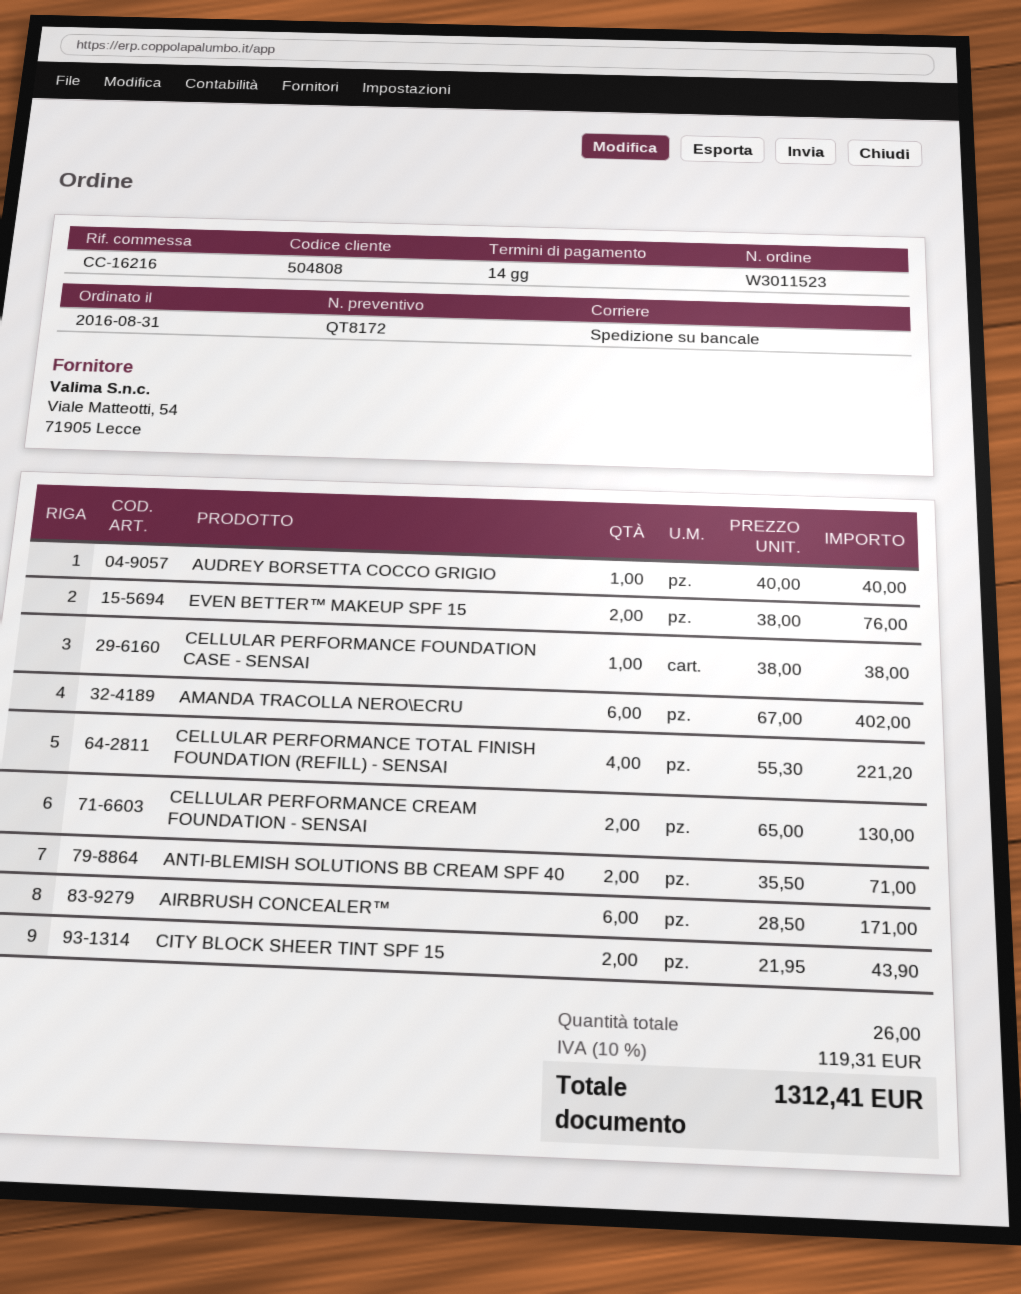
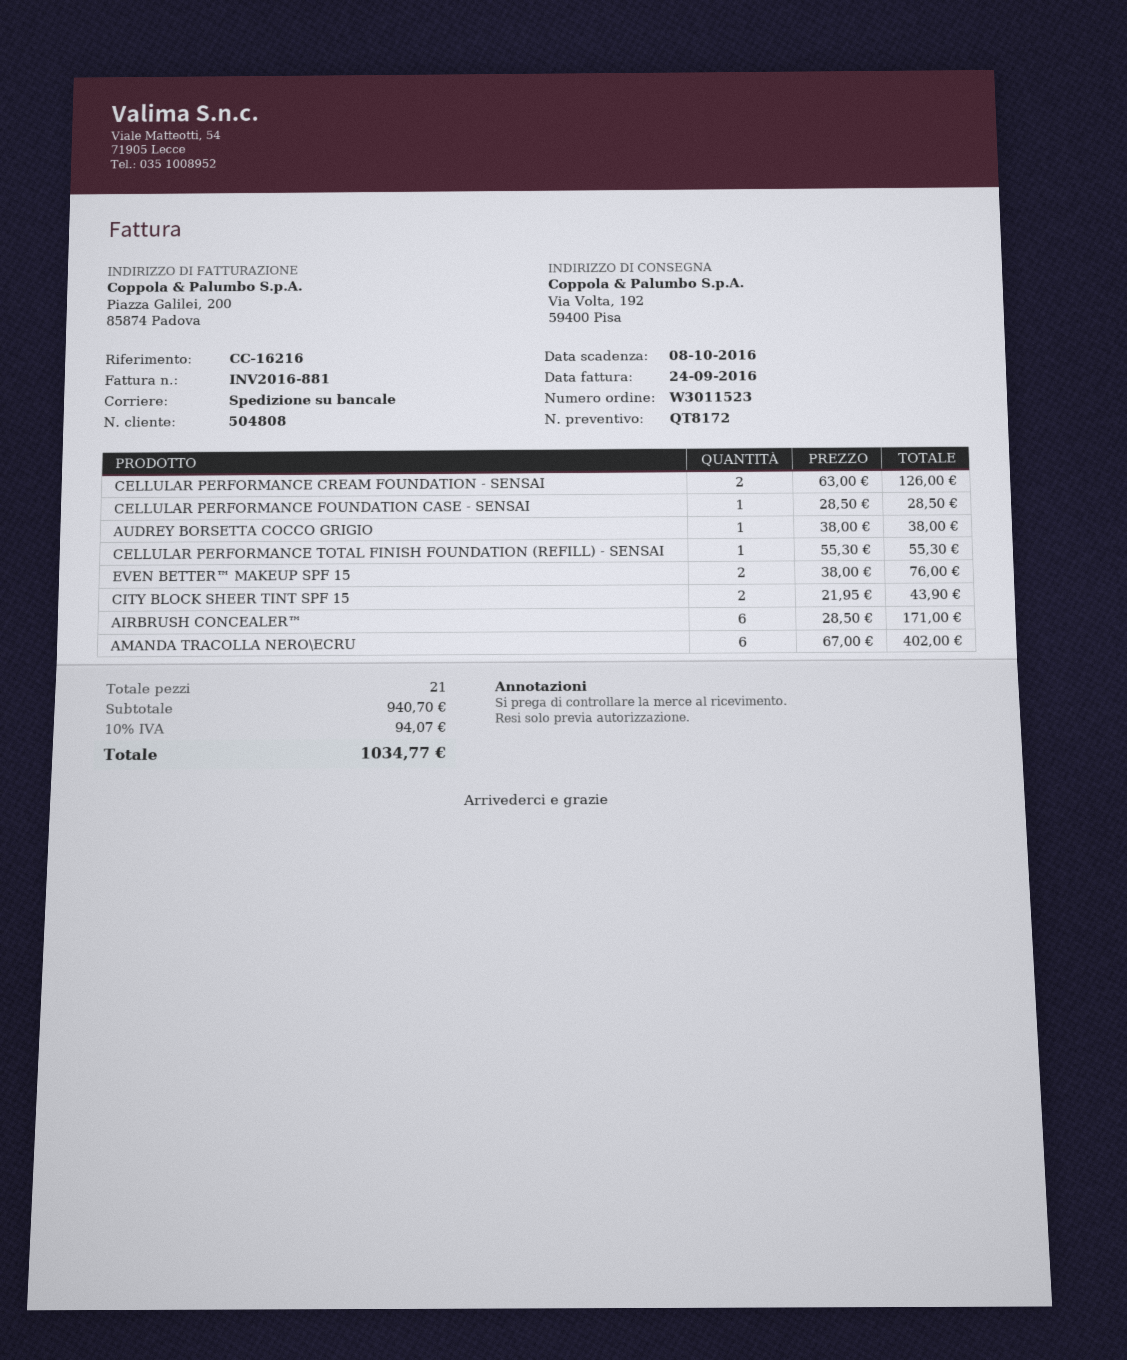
AUDREY BORSETTA COCCO GRIGIO: 1 x 40.00 = 40.00 -> 1 x 38.00 = 38.00
CELLULAR PERFORMANCE FOUNDATION CASE - SENSAI: 1 x 38.00 = 38.00 -> 1 x 28.50 = 28.50
CELLULAR PERFORMANCE TOTAL FINISH FOUNDATION (REFILL) - SENSAI: 4 x 55.30 = 221.20 -> 1 x 55.30 = 55.30
CELLULAR PERFORMANCE CREAM FOUNDATION - SENSAI: 2 x 65.00 = 130.00 -> 2 x 63.00 = 126.00
ANTI-BLEMISH SOLUTIONS BB CREAM SPF 40: 2 x 35.50 = 71.00 -> none
total quantity: 26 -> 21
tax: 10% = 119.31 -> 10% = 94.07
total: 1312.41 -> 1034.77

